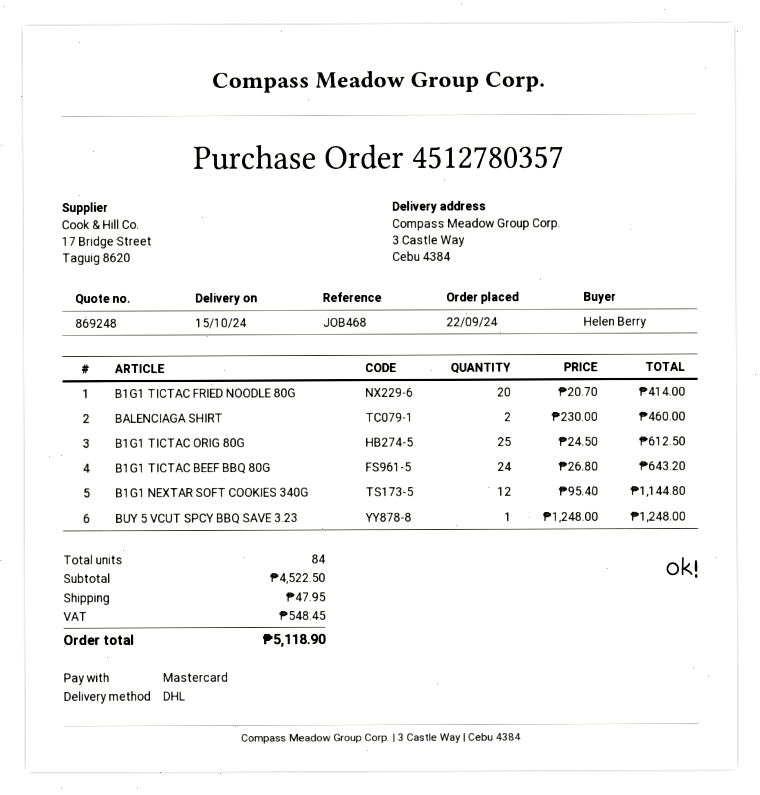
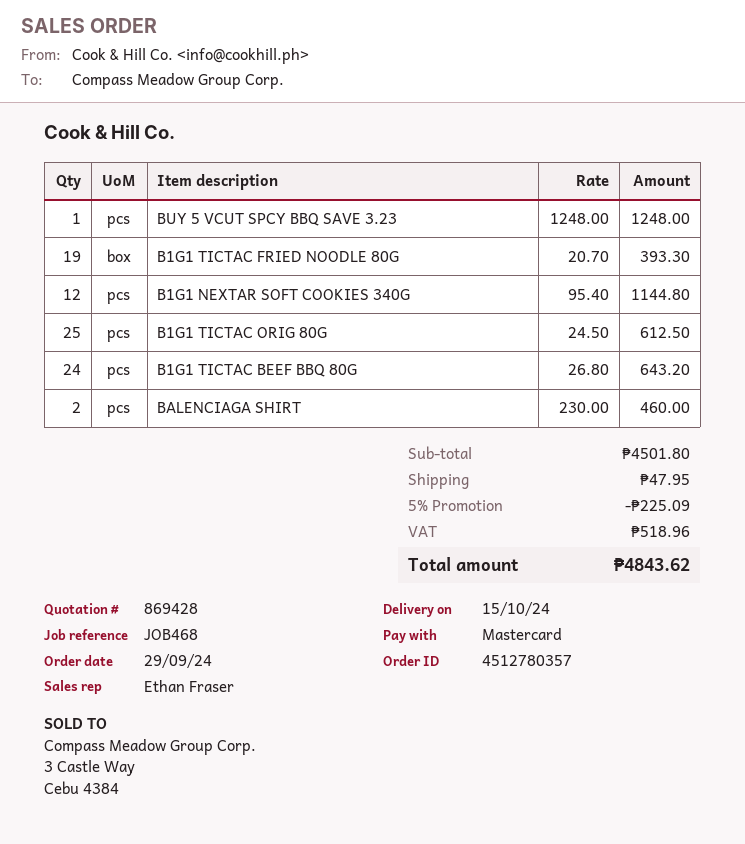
quote number: 869248 -> 869428
order date: 2024-09-22 -> 2024-09-29
B1G1 TICTAC FRIED NOODLE 80G: 20 x 20.70 = 414.00 -> 19 x 20.70 = 393.30
subtotal: 4522.50 -> 4501.80
discount: none -> 5% = 225.09
tax: 548.45 -> 518.96
total: 5118.90 -> 4843.62

